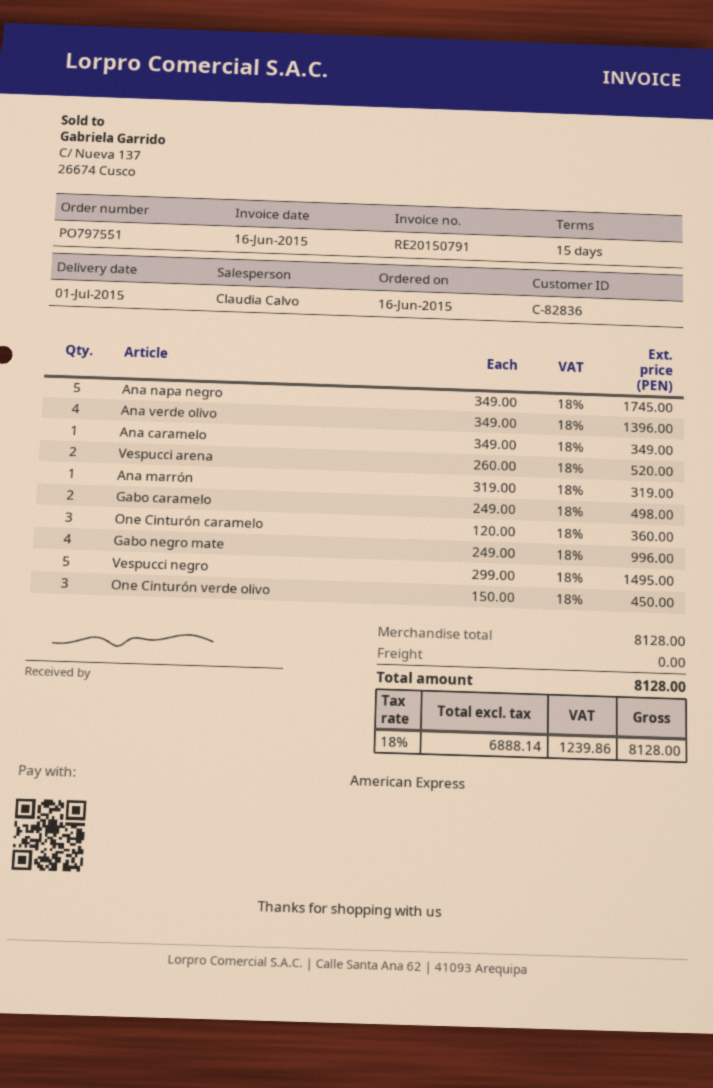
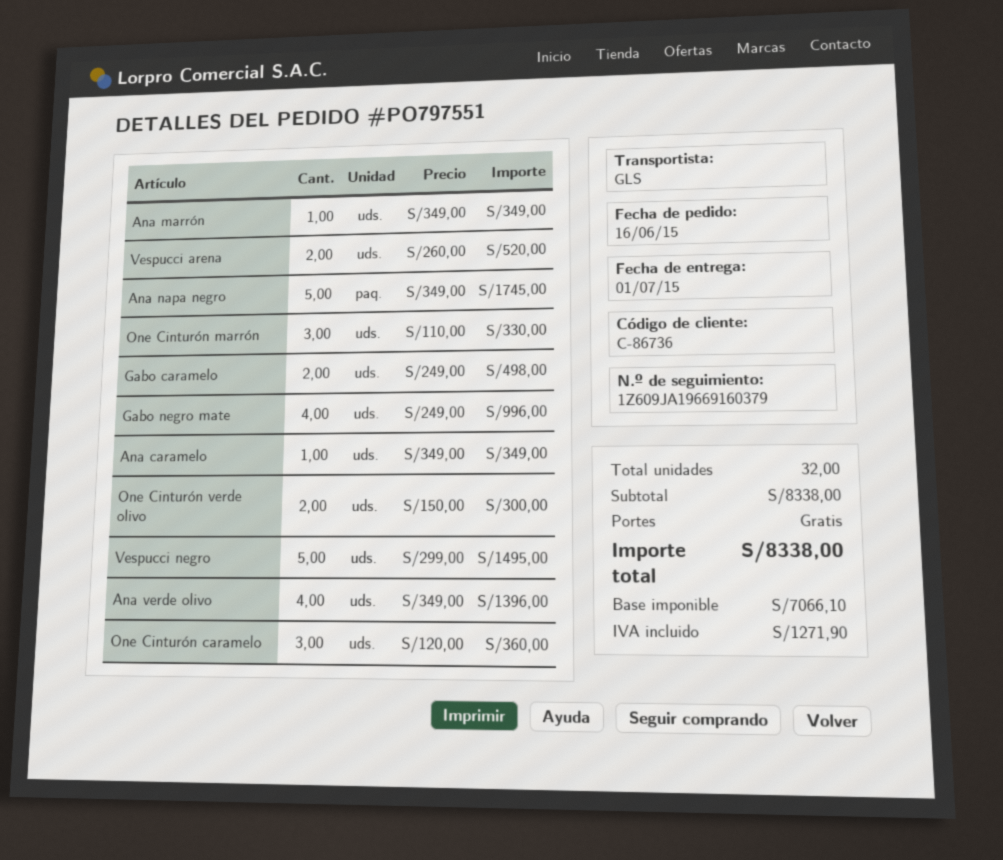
customer number: C-82836 -> C-86736
Ana marrón: 1 x 319.00 = 319.00 -> 1 x 349.00 = 349.00
One Cinturón verde olivo: 3 x 150.00 = 450.00 -> 2 x 150.00 = 300.00
One Cinturón marrón: none -> 3 x 110.00 = 330.00
subtotal: 8128.00 -> 8338.00
net: 6888.14 -> 7066.10
tax: 1239.86 -> 1271.90
total: 8128.00 -> 8338.00

